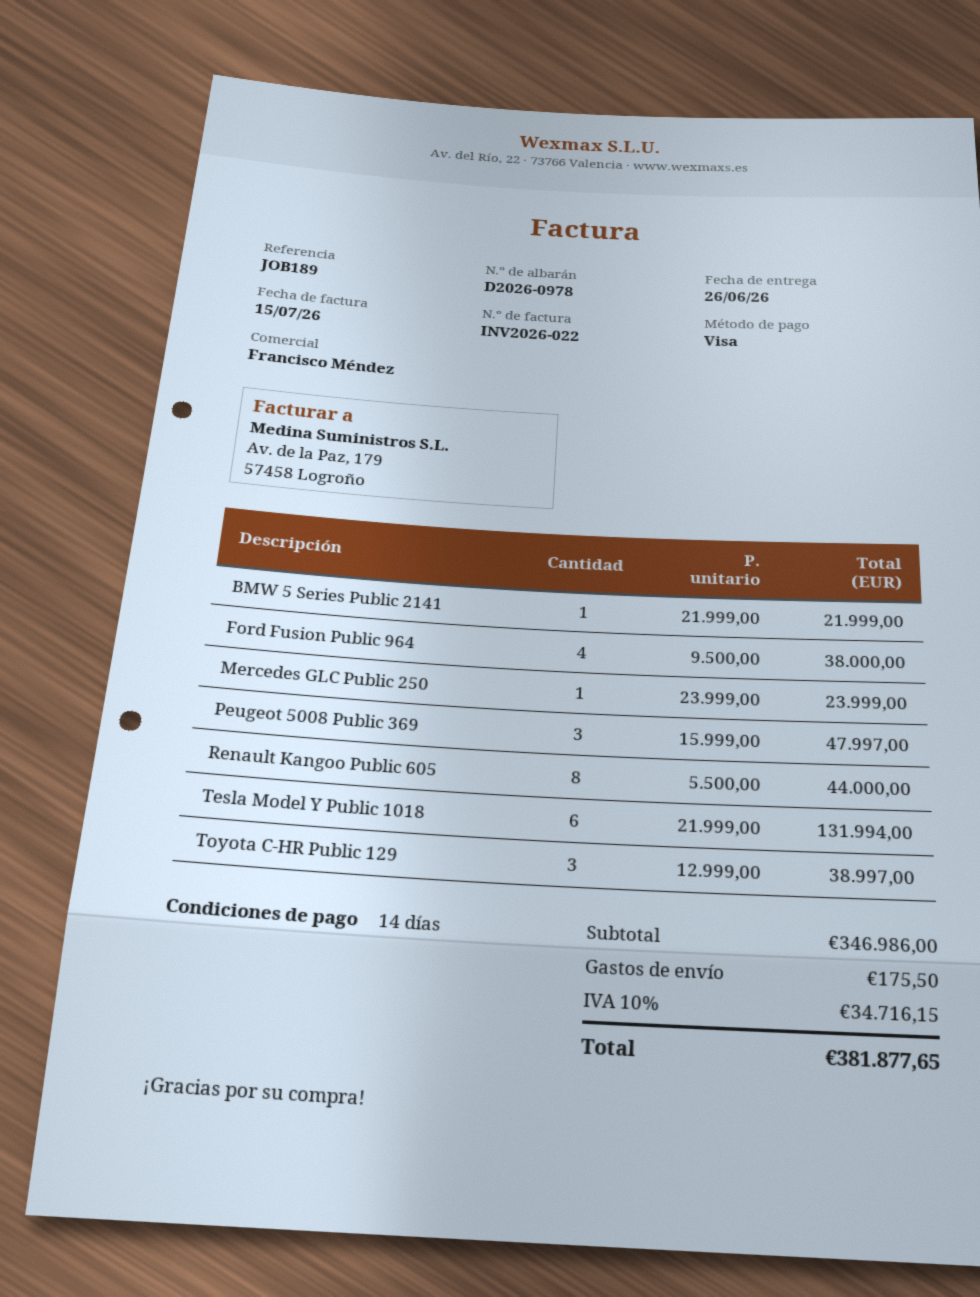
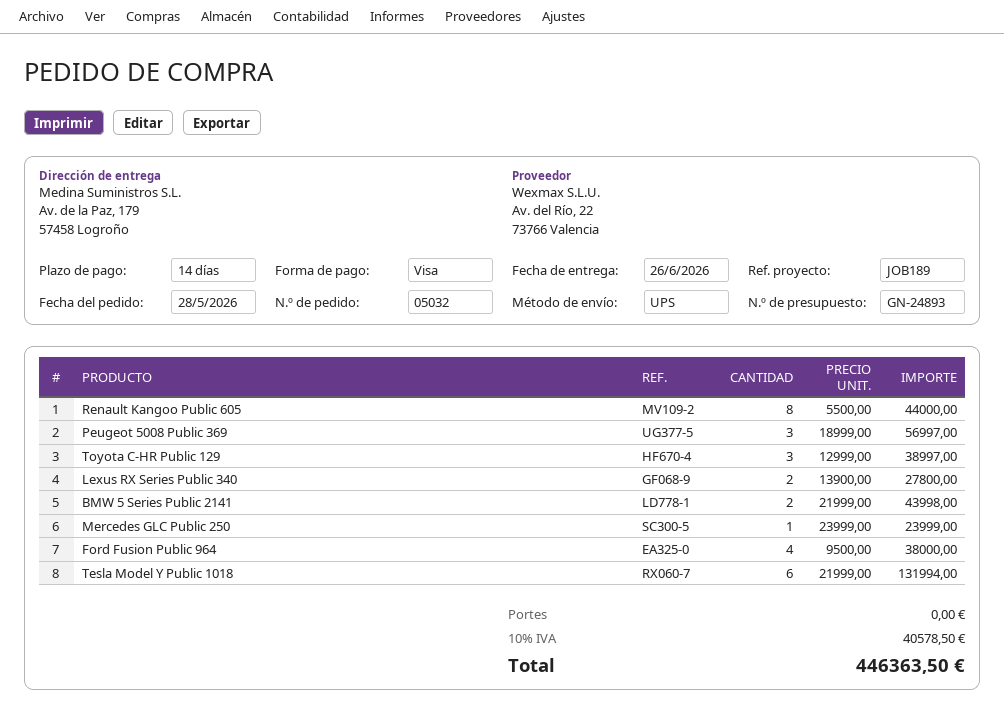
BMW 5 Series Public 2141: 1 x 21999.00 = 21999.00 -> 2 x 21999.00 = 43998.00
Peugeot 5008 Public 369: 3 x 15999.00 = 47997.00 -> 3 x 18999.00 = 56997.00
Lexus RX Series Public 340: none -> 2 x 13900.00 = 27800.00
shipping: 175.50 -> 0.00
tax: 10% = 34716.15 -> 10% = 40578.50
total: 381877.65 -> 446363.50

